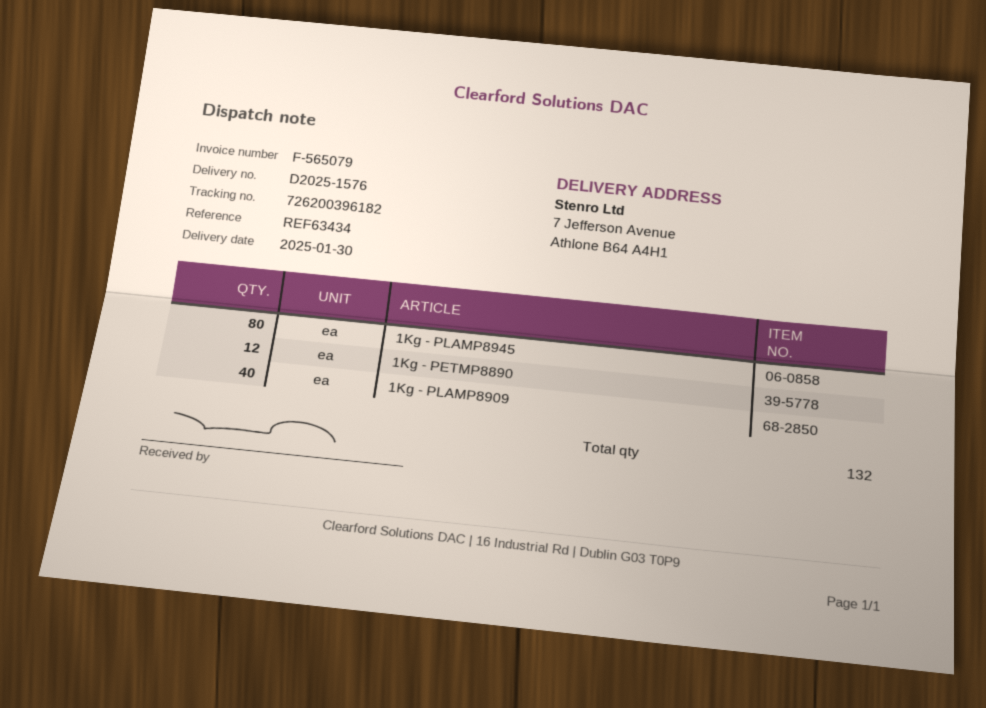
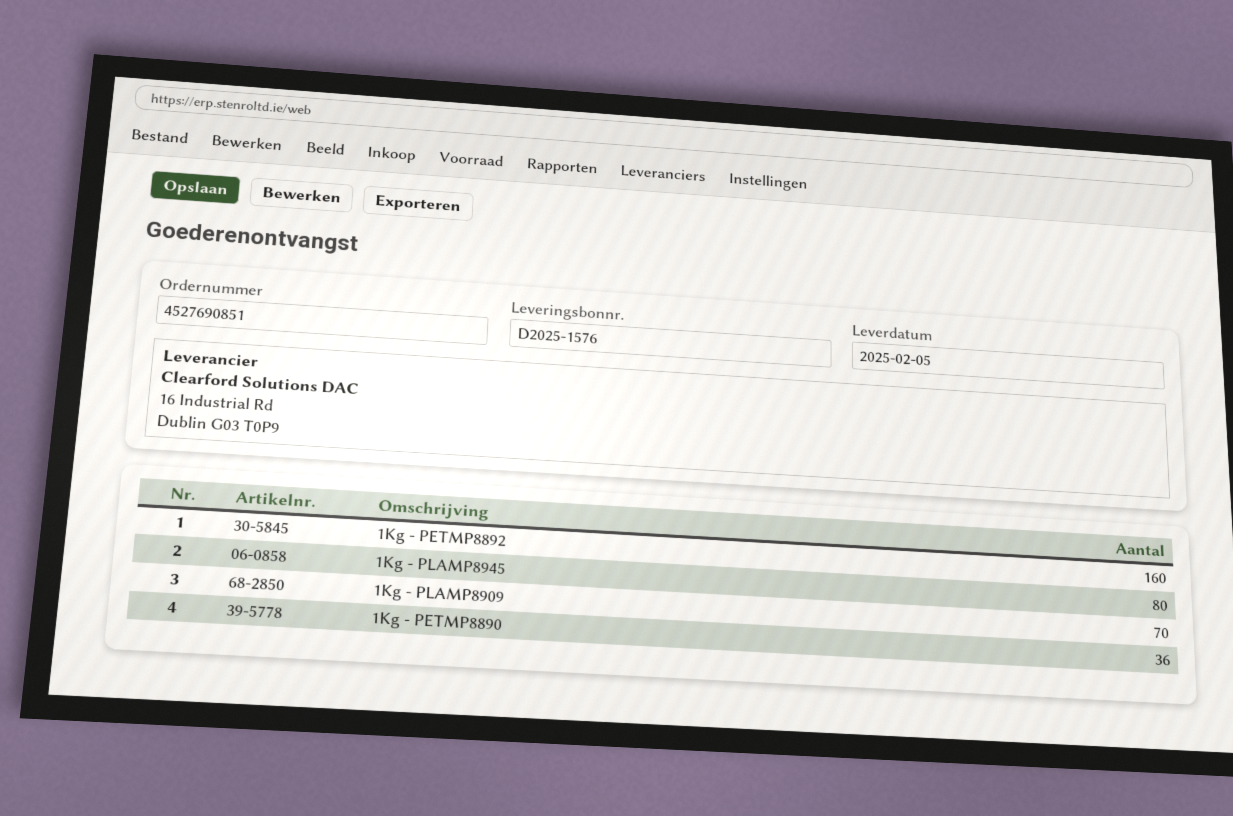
delivery date: 2025-01-30 -> 2025-02-05
1Kg - PETMP8890: 12 -> 36
1Kg - PLAMP8909: 40 -> 70
1Kg - PETMP8892: none -> 160

